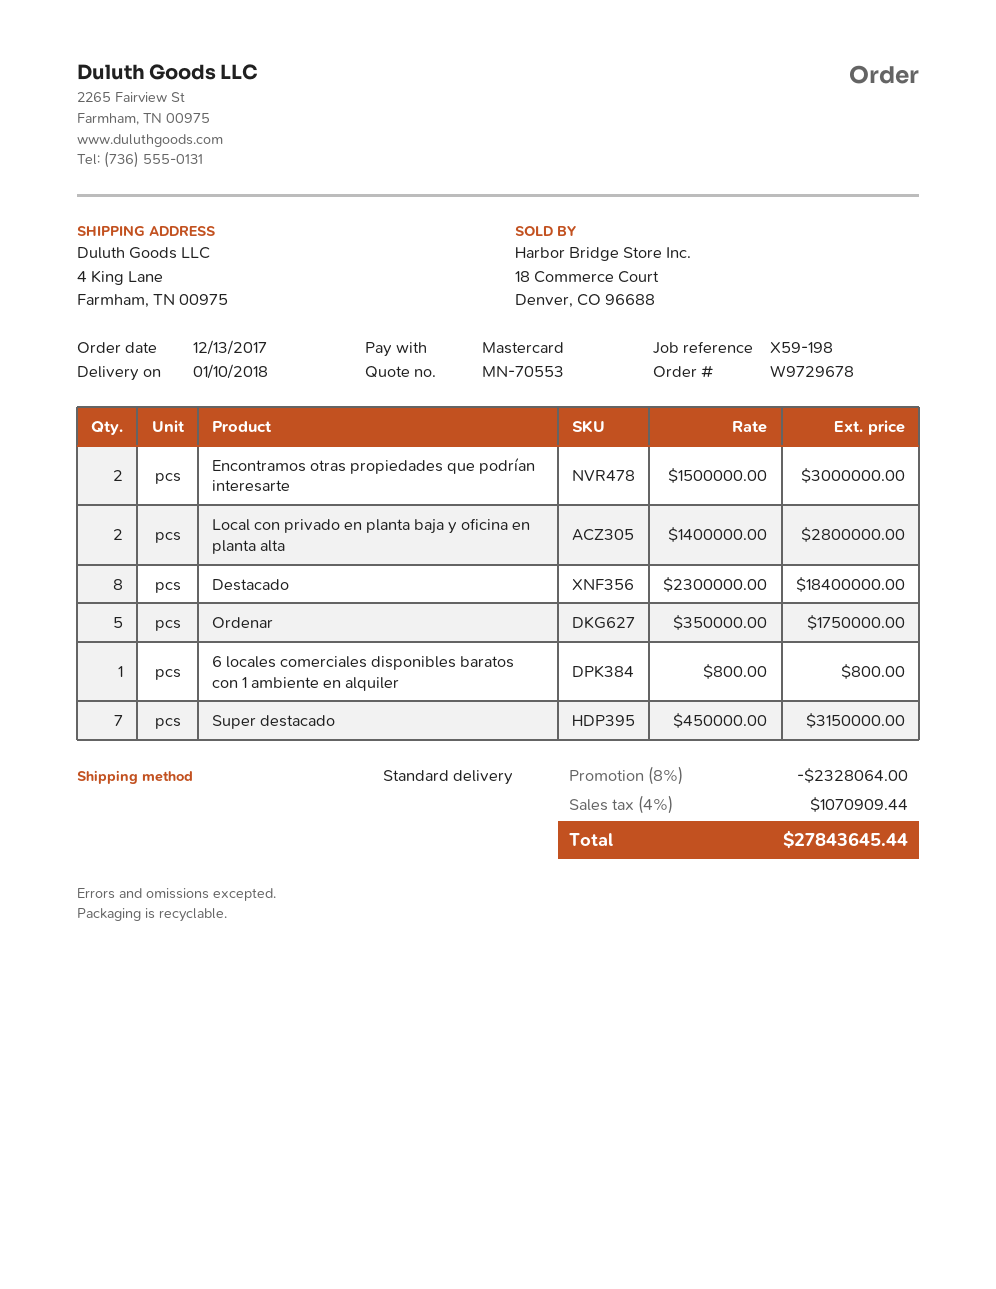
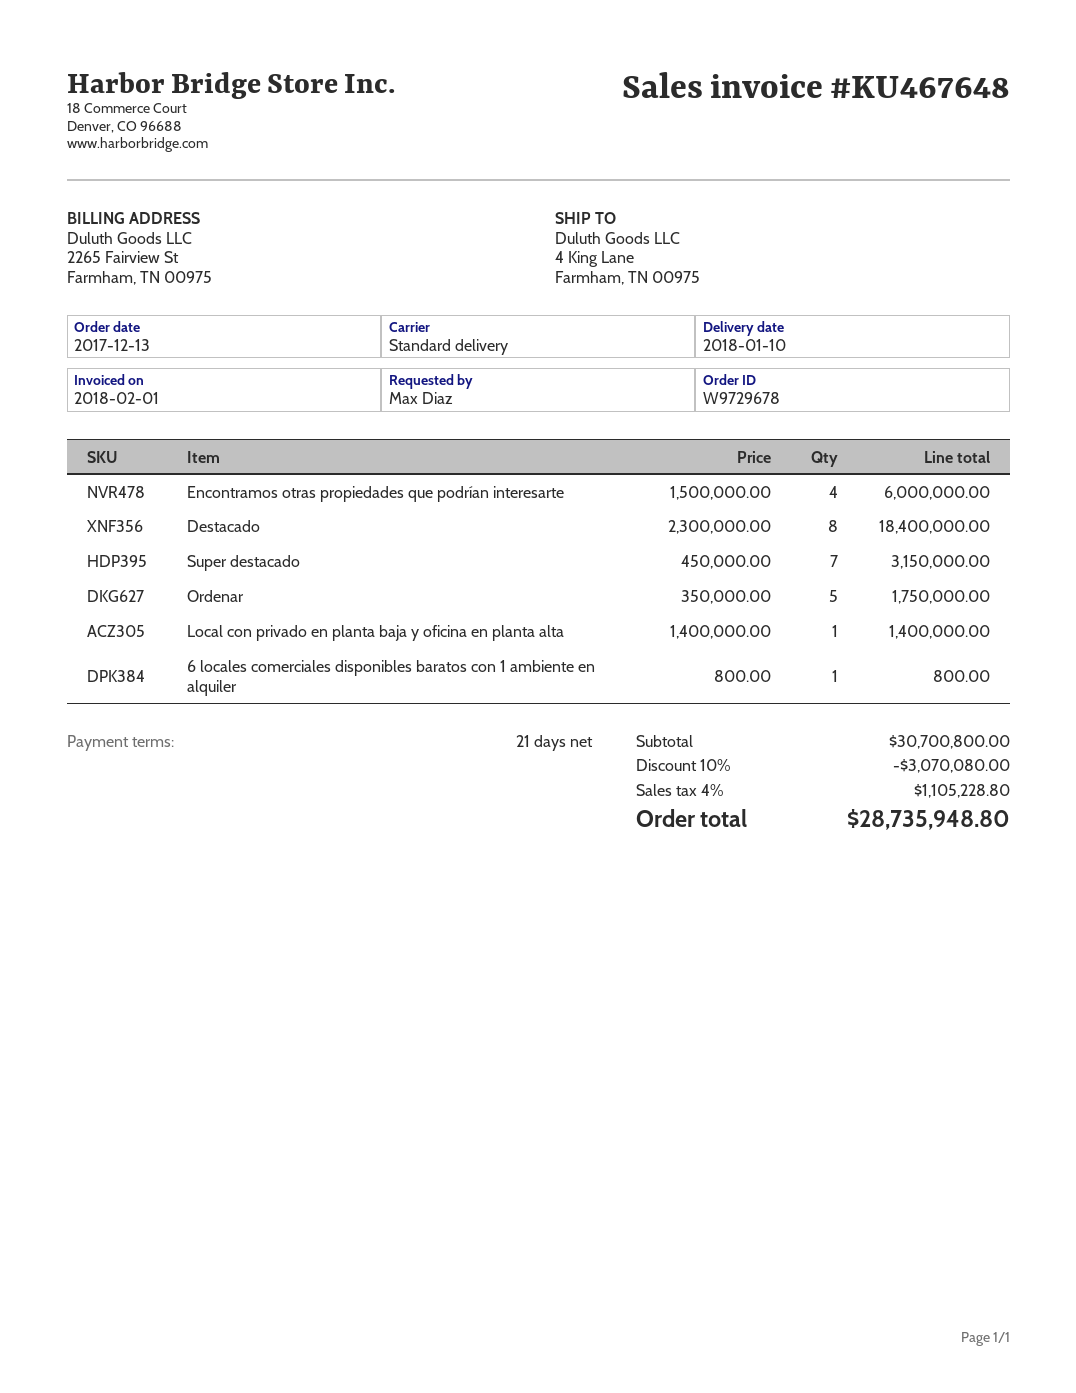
Encontramos otras propiedades que podrían interesarte: 2 x 1500000.00 = 3000000.00 -> 4 x 1500000.00 = 6000000.00
Local con privado en planta baja y oficina en planta alta: 2 x 1400000.00 = 2800000.00 -> 1 x 1400000.00 = 1400000.00
discount: 8% = 2328064.00 -> 10% = 3070080.00
tax: 4% = 1070909.44 -> 4% = 1105228.80
total: 27843645.44 -> 28735948.80

